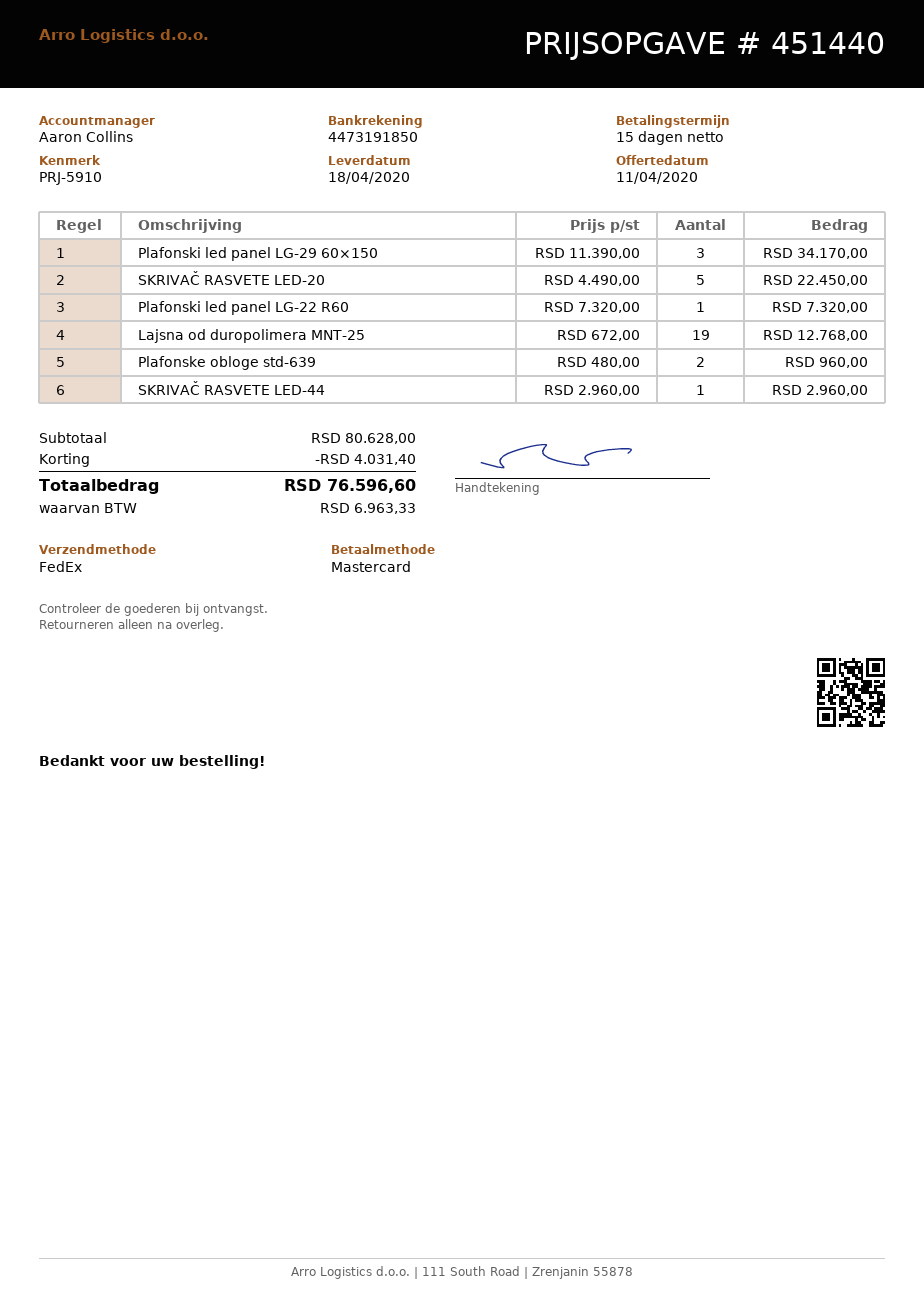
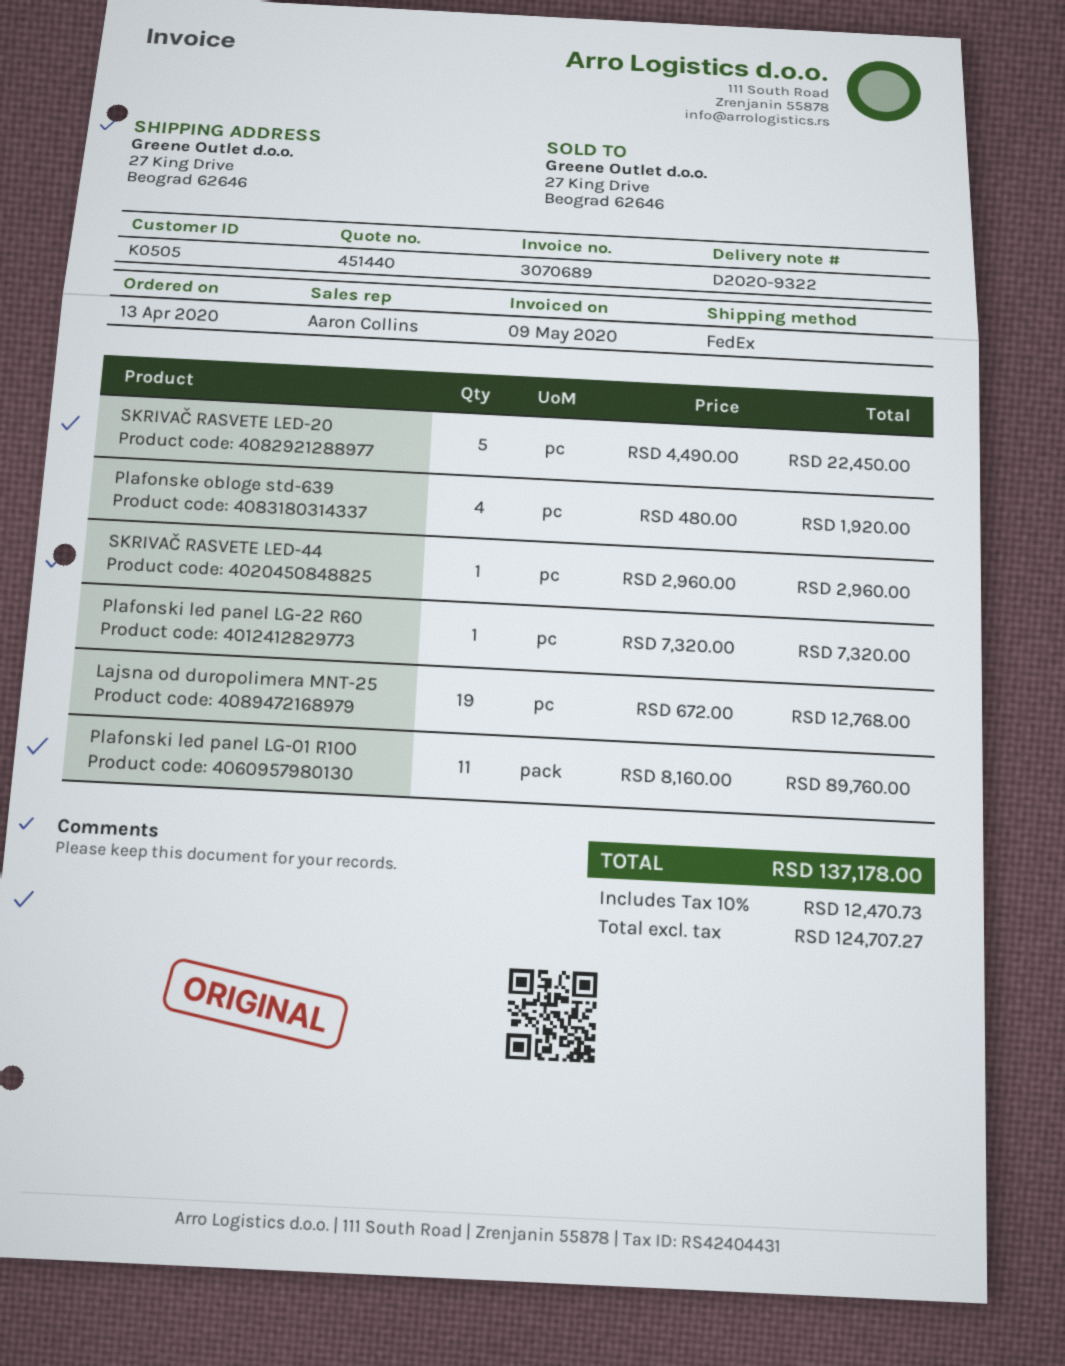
Plafonski led panel LG-29 60×150: 3 x 11390.00 = 34170.00 -> none
Plafonske obloge std-639: 2 x 480.00 = 960.00 -> 4 x 480.00 = 1920.00
Plafonski led panel LG-01 R100: none -> 11 x 8160.00 = 89760.00
discount: 4031.40 -> none
tax: 6963.33 -> 12470.73
total: 76596.60 -> 137178.00

